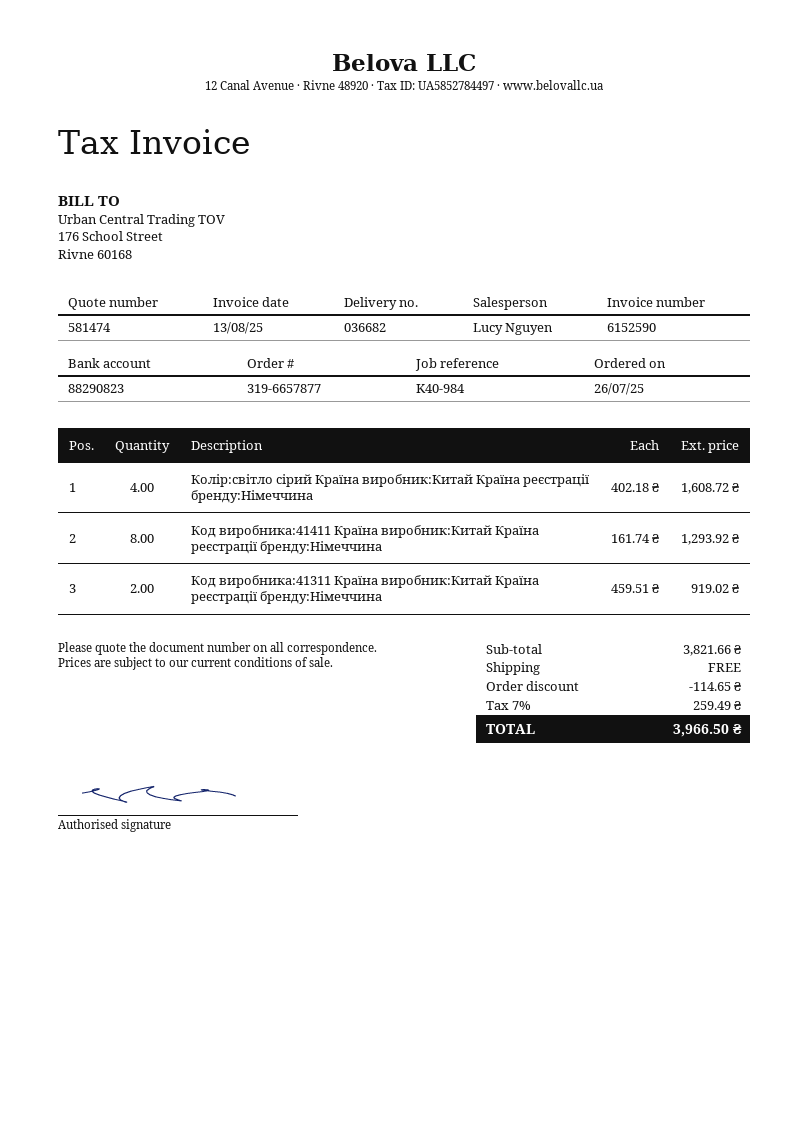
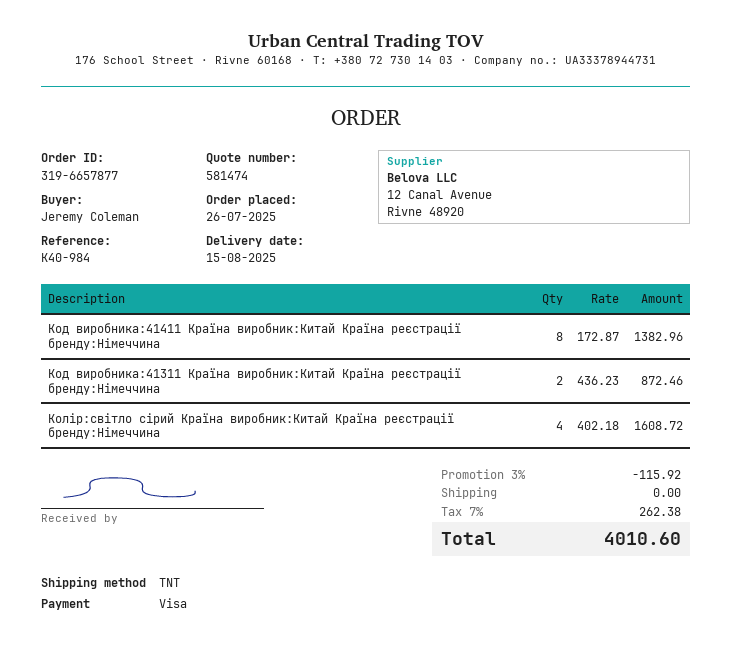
Код виробника:41411 Країна виробник:Китай Країна реєстрації бренду:Німеччина: 8 x 161.74 = 1293.92 -> 8 x 172.87 = 1382.96
Код виробника:41311 Країна виробник:Китай Країна реєстрації бренду:Німеччина: 2 x 459.51 = 919.02 -> 2 x 436.23 = 872.46
discount: 114.65 -> 115.92
tax: 7% = 259.49 -> 7% = 262.38
total: 3966.50 -> 4010.60

